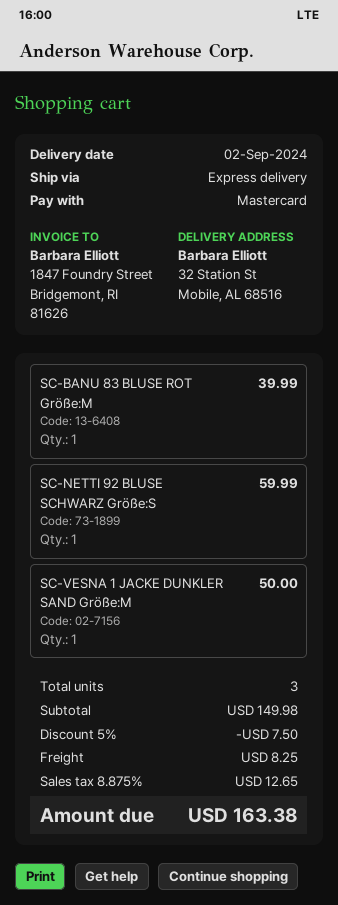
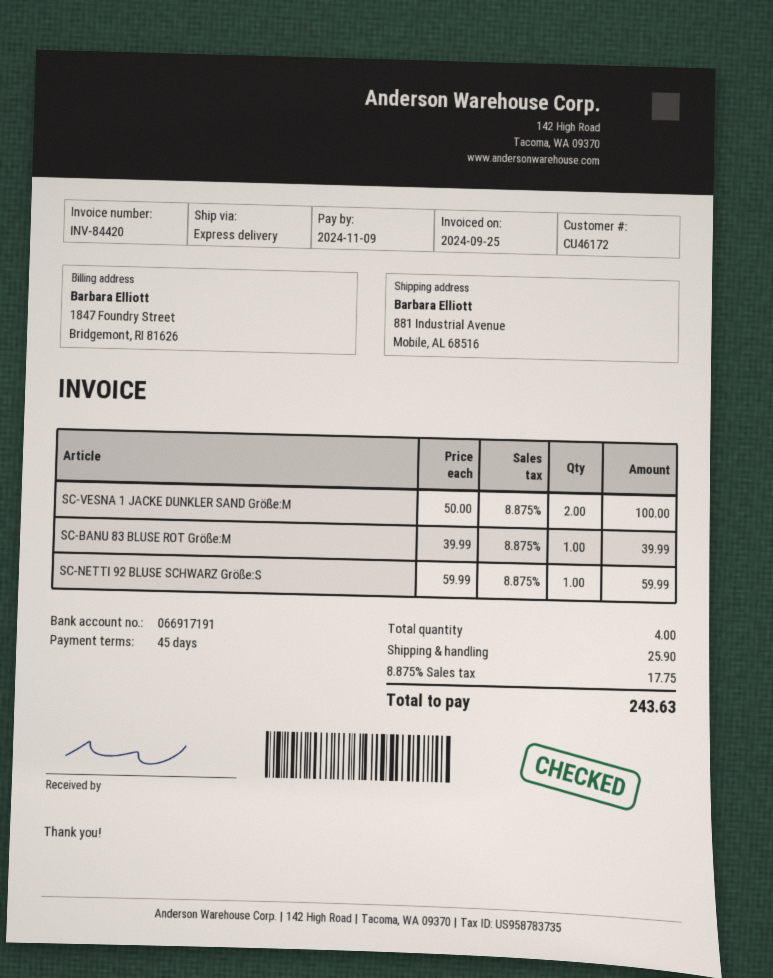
ship to: 32 Station St, Mobile, AL 68516 -> 881 Industrial Avenue, Mobile, AL 68516
SC-VESNA 1 JACKE DUNKLER SAND Größe:M: 1 for 50.00 -> 2 for 100.00
total quantity: 3 -> 4
discount: 5% = 7.50 -> none
shipping: 8.25 -> 25.90
tax: 8.875% = 12.65 -> 8.875% = 17.75
total: 163.38 -> 243.63

